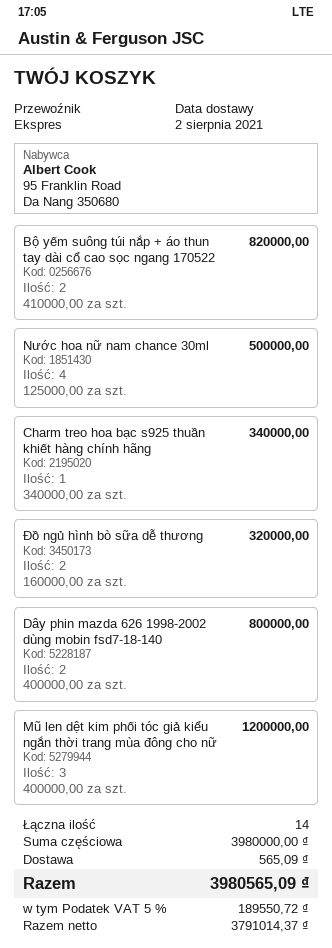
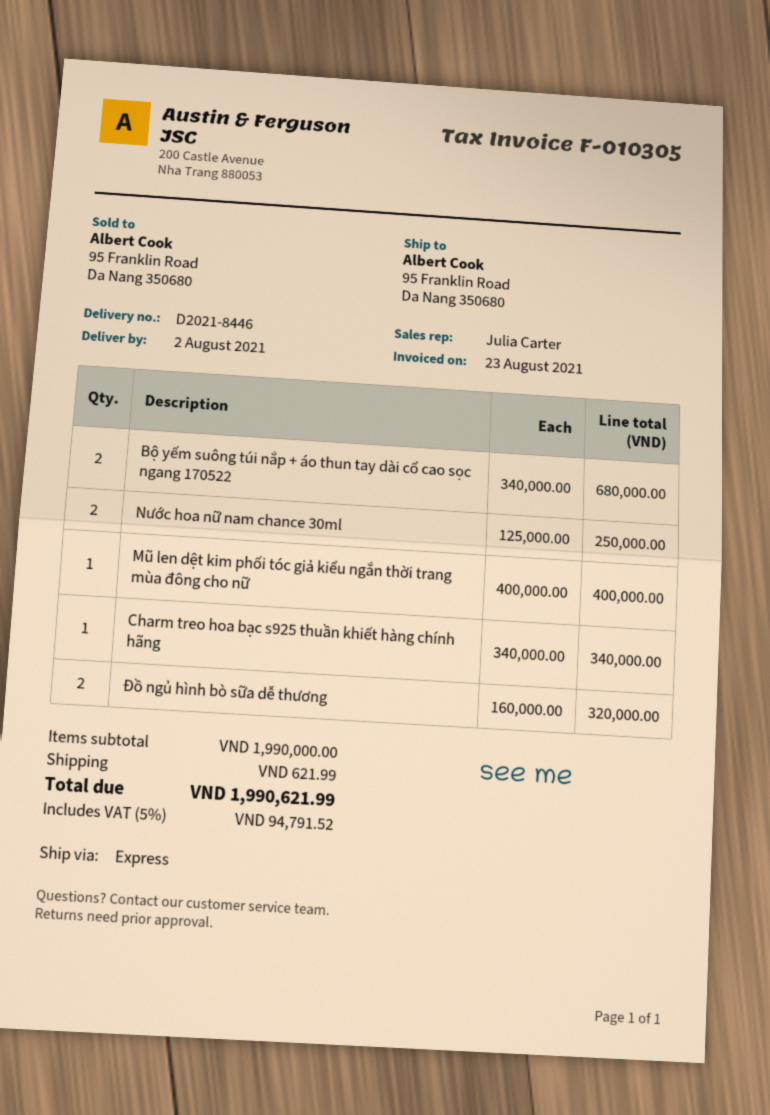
Bộ yếm suông túi nắp + áo thun tay dài cổ cao sọc ngang 170522: 2 x 410000.00 = 820000.00 -> 2 x 340000.00 = 680000.00
Nước hoa nữ nam chance 30ml: 4 x 125000.00 = 500000.00 -> 2 x 125000.00 = 250000.00
Dây phin mazda 626 1998-2002 dùng mobin fsd7-18-140: 2 x 400000.00 = 800000.00 -> none
Mũ len dệt kim phối tóc giả kiểu ngắn thời trang mùa đông cho nữ: 3 x 400000.00 = 1200000.00 -> 1 x 400000.00 = 400000.00
subtotal: 3980000.00 -> 1990000.00
shipping: 565.09 -> 621.99
tax: 5% = 189550.72 -> 5% = 94791.52
total: 3980565.09 -> 1990621.99

